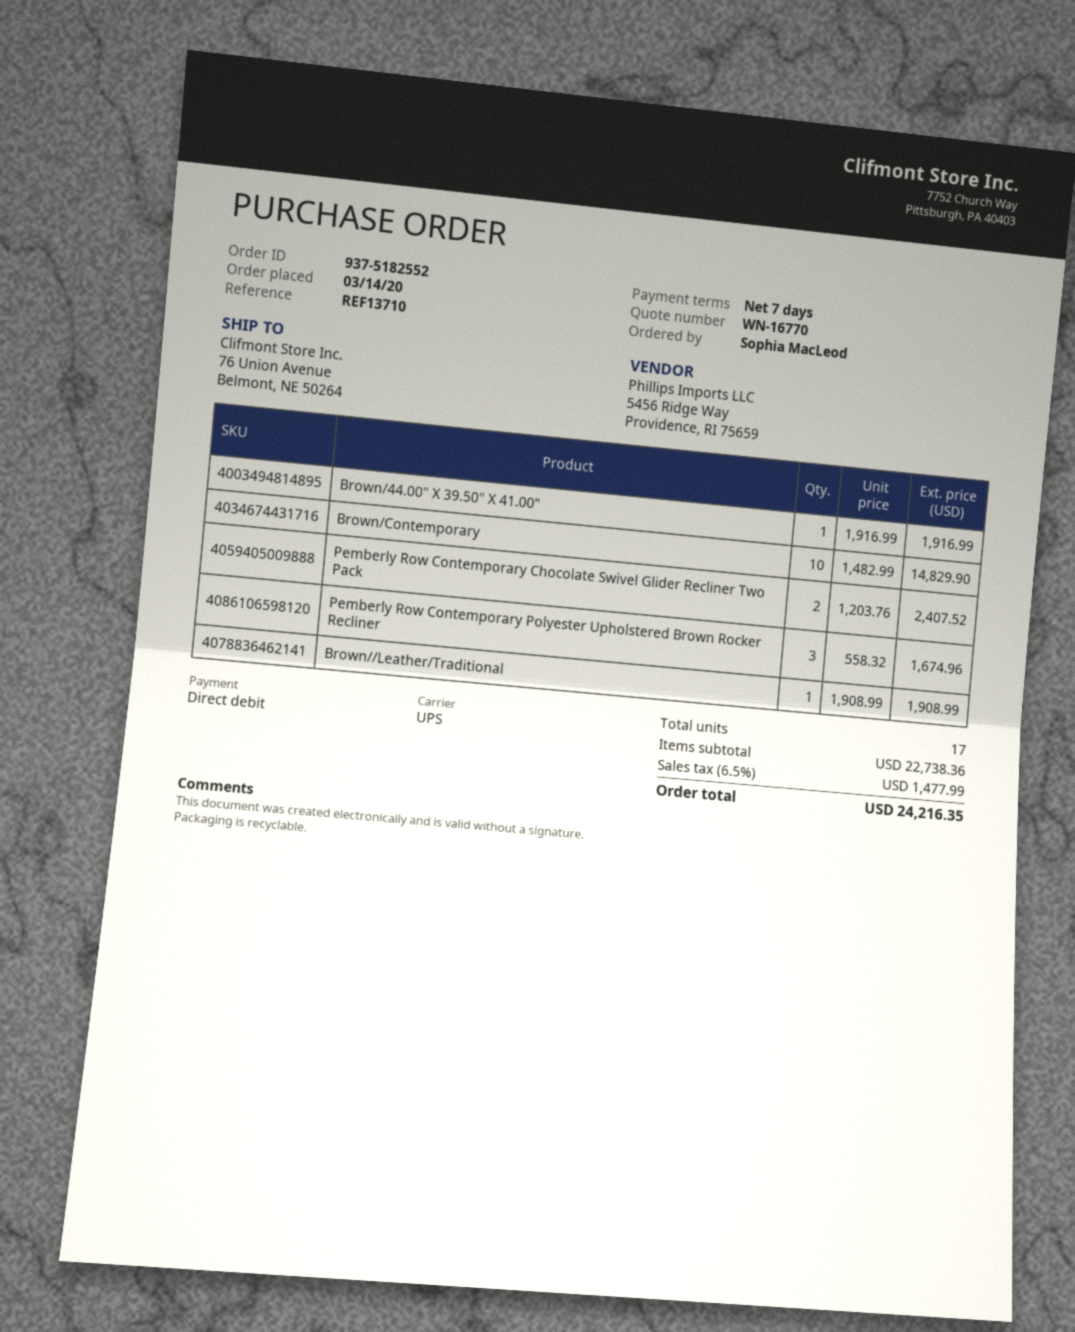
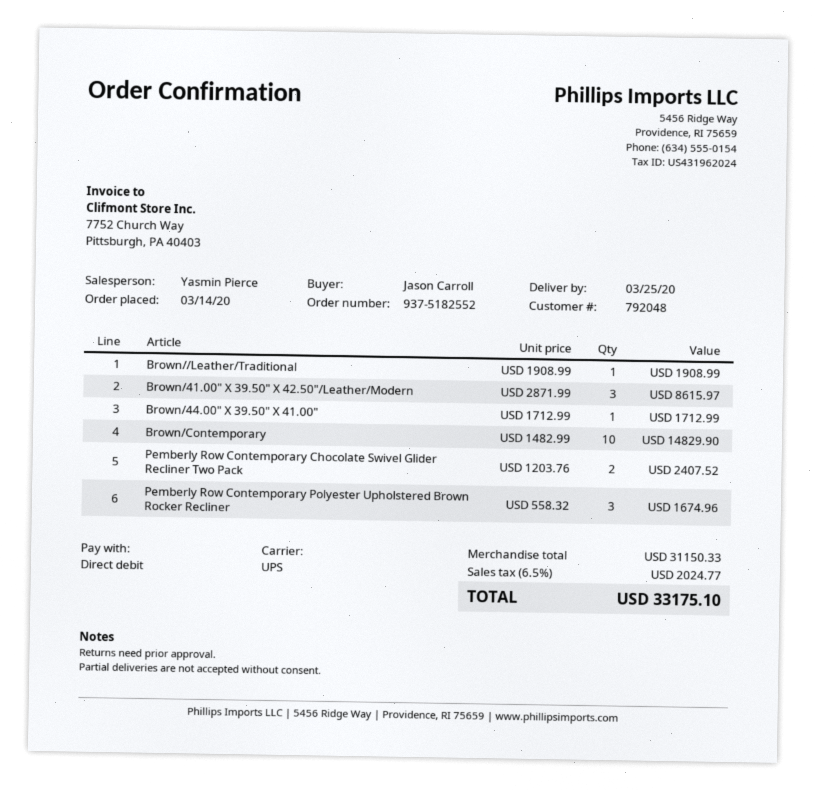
ordered by: Sophia MacLeod -> Jason Carroll
Brown/44.00" X 39.50" X 41.00": 1 x 1916.99 = 1916.99 -> 1 x 1712.99 = 1712.99
Brown/41.00" X 39.50" X 42.50"/Leather/Modern: none -> 3 x 2871.99 = 8615.97
subtotal: 22738.36 -> 31150.33
tax: 6.5% = 1477.99 -> 6.5% = 2024.77
total: 24216.35 -> 33175.10

